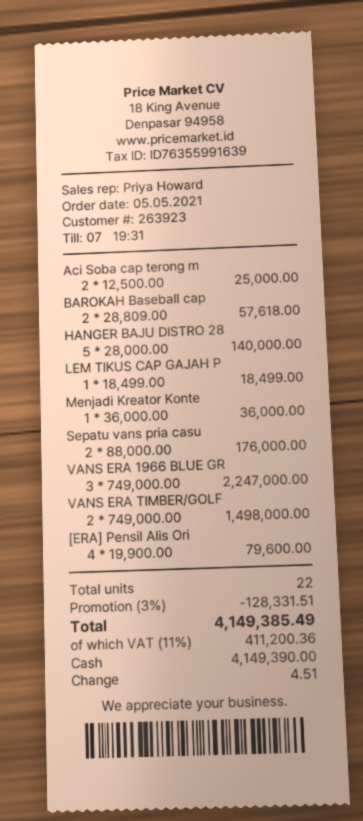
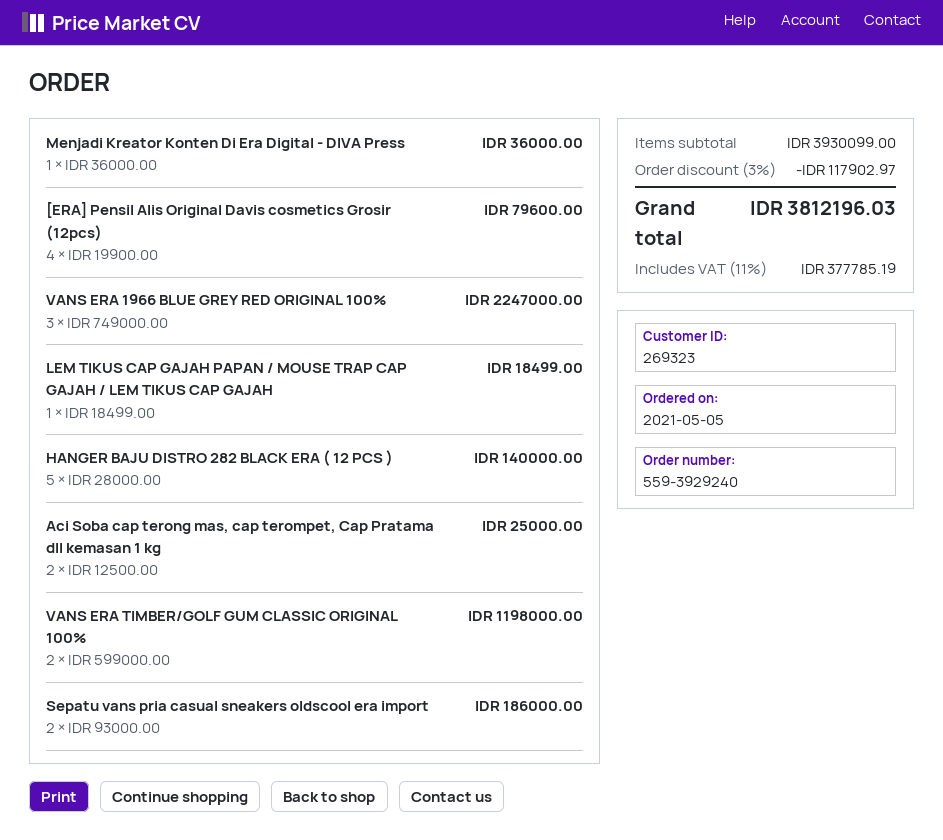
customer number: 263923 -> 269323
BAROKAH Baseball cap: 2 x 28809.00 = 57618.00 -> none
Sepatu vans pria casu: 2 x 88000.00 = 176000.00 -> 2 x 93000.00 = 186000.00
VANS ERA TIMBER/GOLF: 2 x 749000.00 = 1498000.00 -> 2 x 599000.00 = 1198000.00
discount: 3% = 128331.51 -> 3% = 117902.97
tax: 11% = 411200.36 -> 11% = 377785.19
total: 4149385.49 -> 3812196.03

